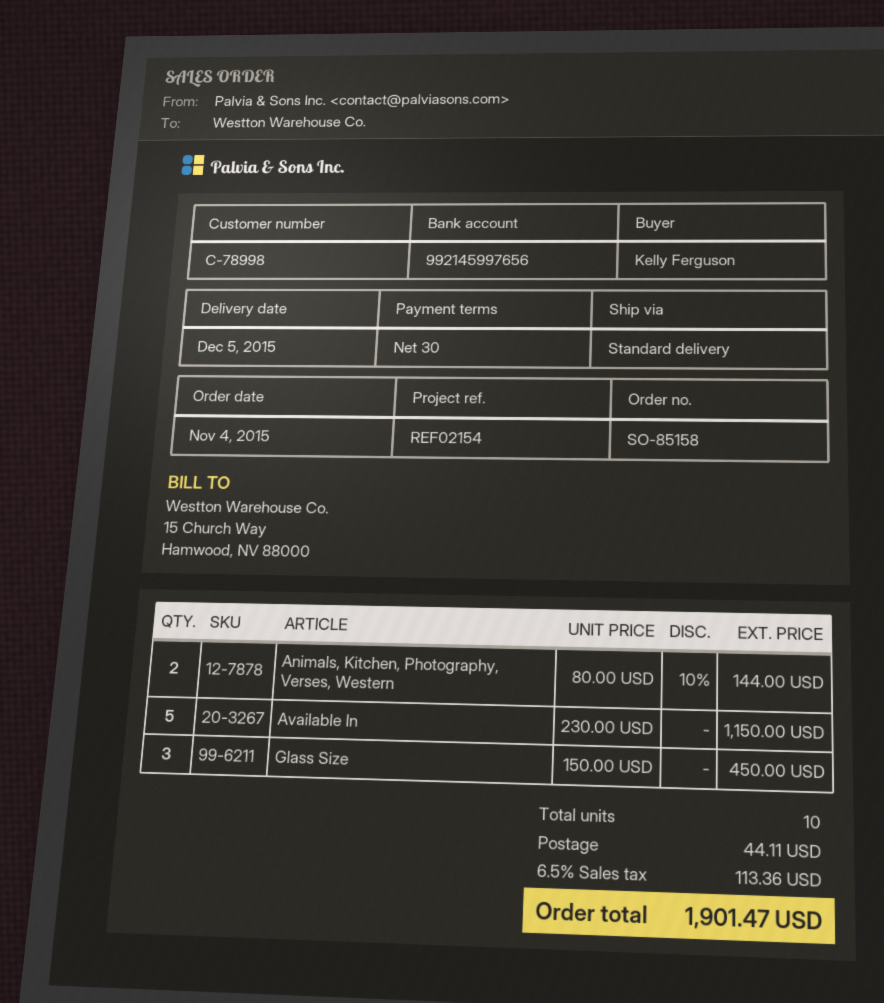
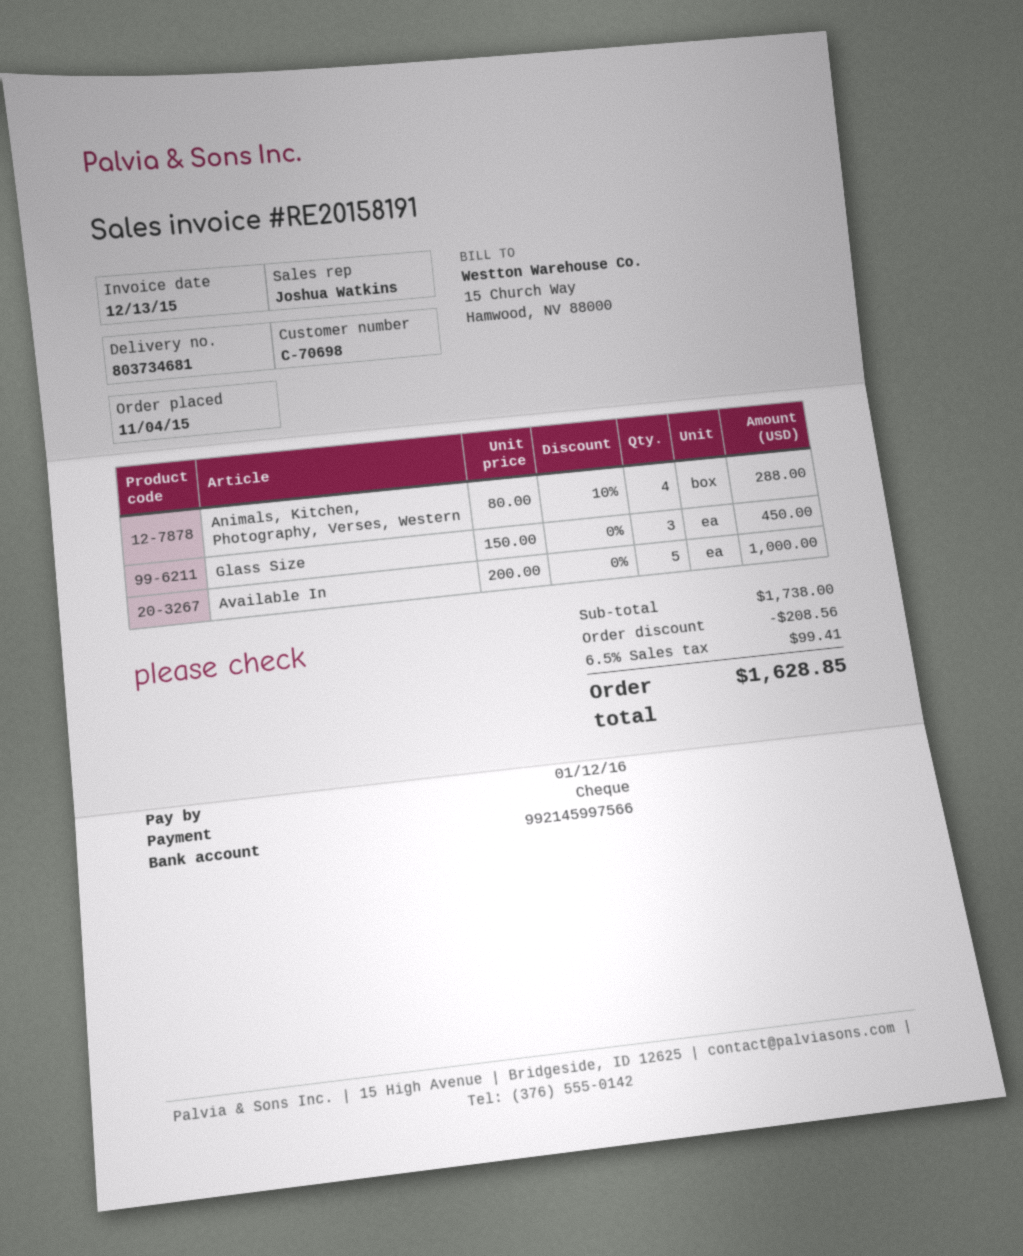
customer number: C-78998 -> C-70698
bank account: 992145997656 -> 992145997566
Animals, Kitchen, Photography, Verses, Western: 2 x 80.00 - 10% = 144.00 -> 4 x 80.00 - 10% = 288.00
Available In: 5 x 230.00 = 1150.00 -> 5 x 200.00 = 1000.00
discount: none -> 208.56
shipping: 44.11 -> none
tax: 6.5% = 113.36 -> 6.5% = 99.41
total: 1901.47 -> 1628.85

